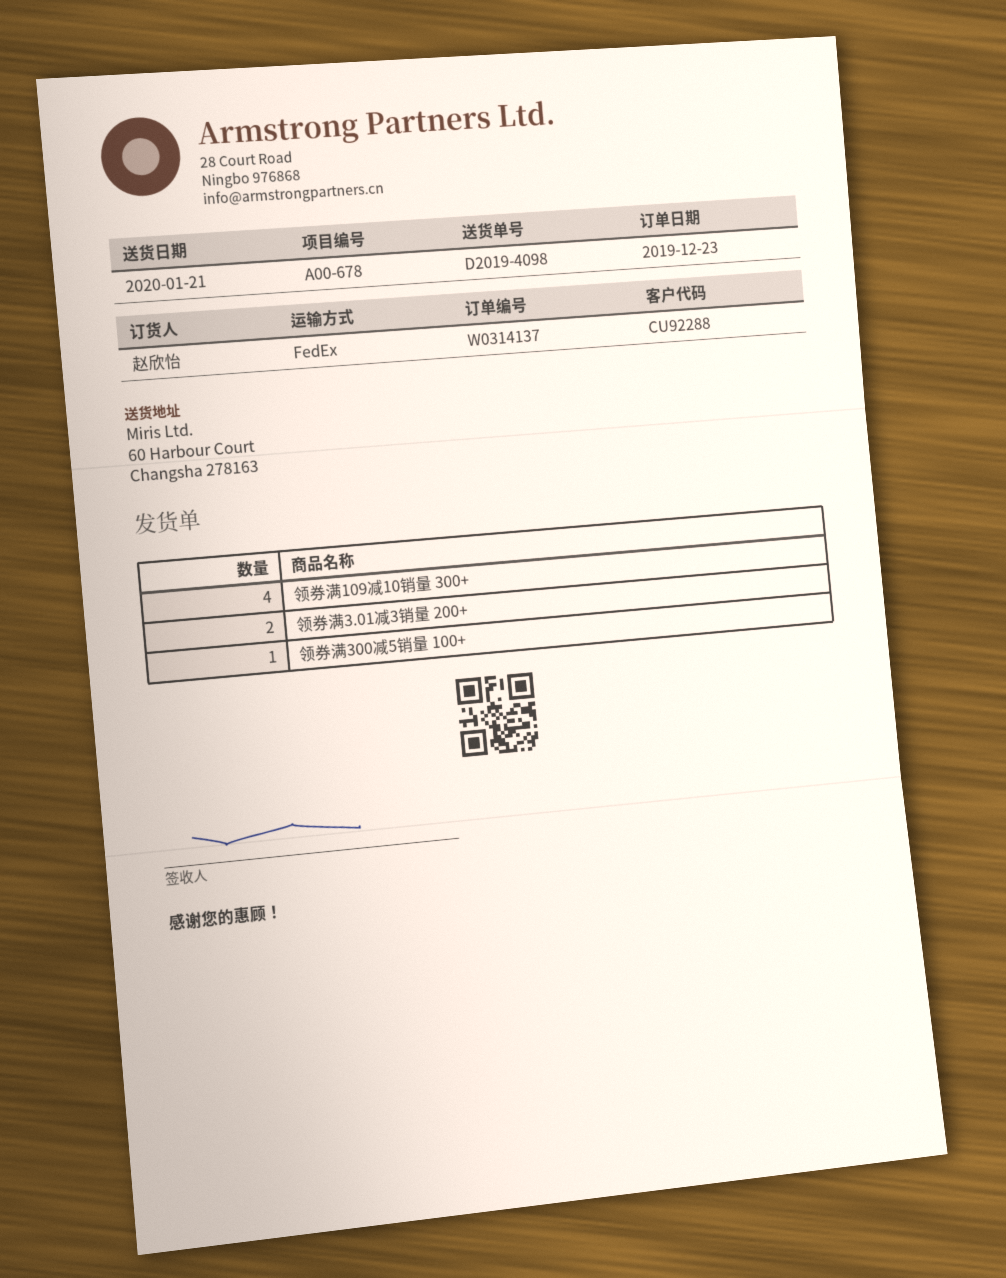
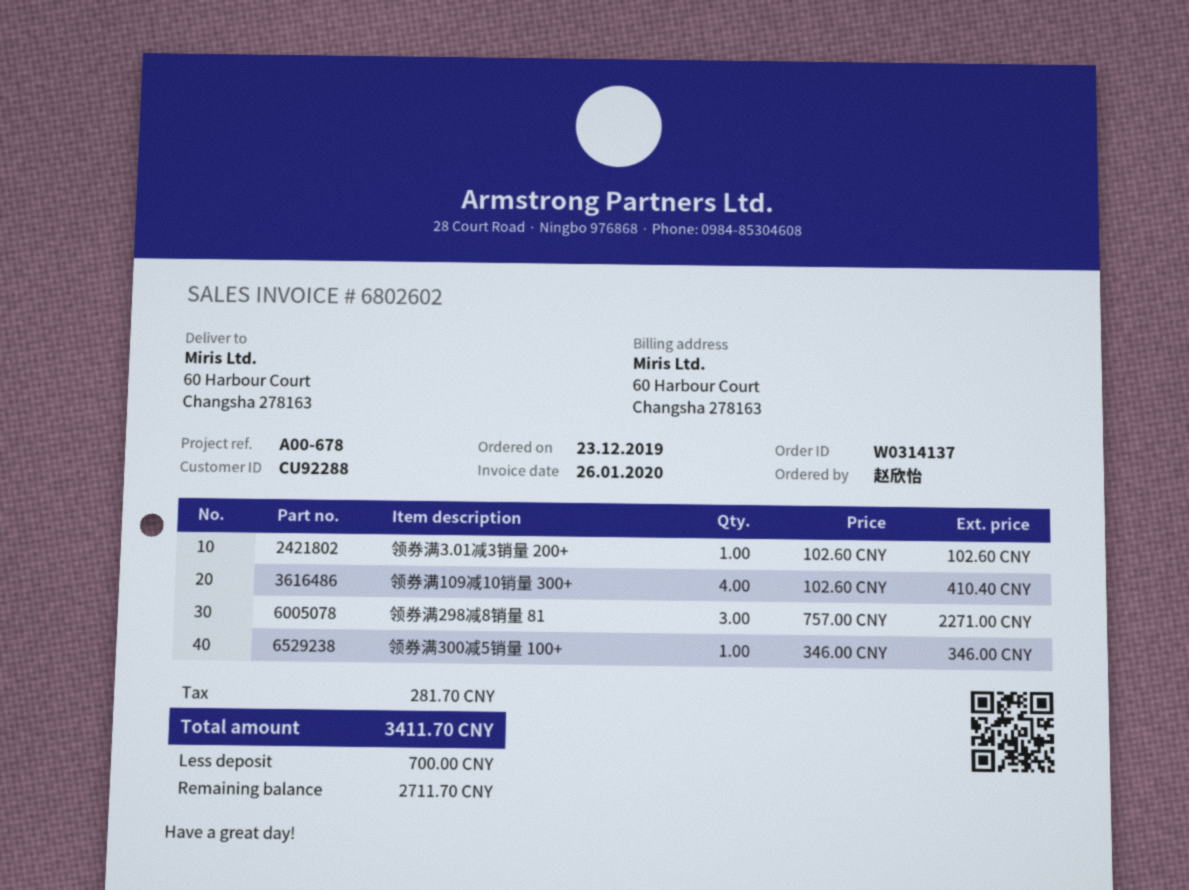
领券满3.01减3销量 200+: 2 -> 1
领券满298减8销量 81: none -> 3

